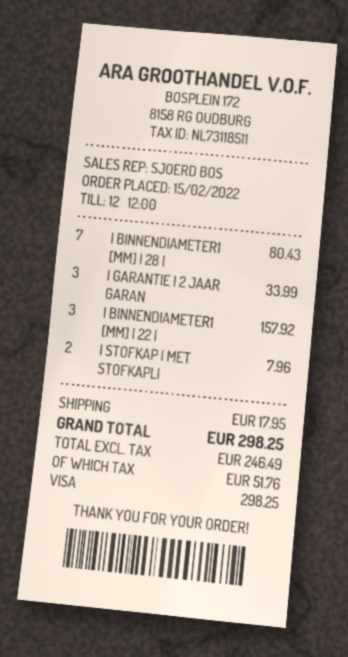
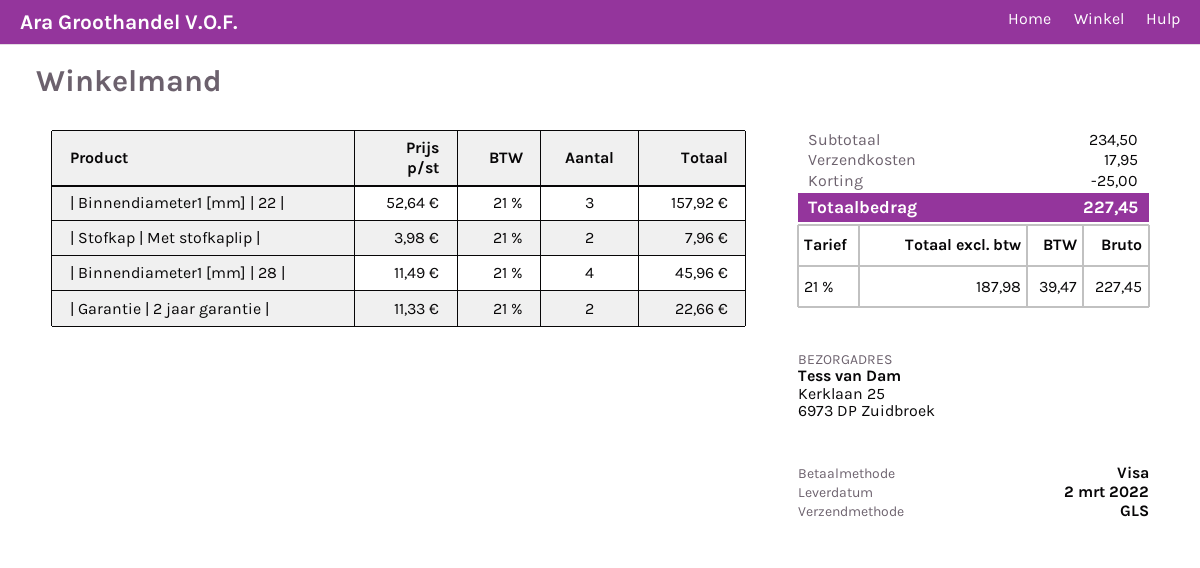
| BINNENDIAMETER1 [MM] | 28 |: 7 for 80.43 -> 4 for 45.96
| GARANTIE | 2 JAAR GARAN: 3 for 33.99 -> 2 for 22.66
discount: none -> 25.00
net: 246.49 -> 187.98
tax: 51.76 -> 39.47
total: 298.25 -> 227.45

